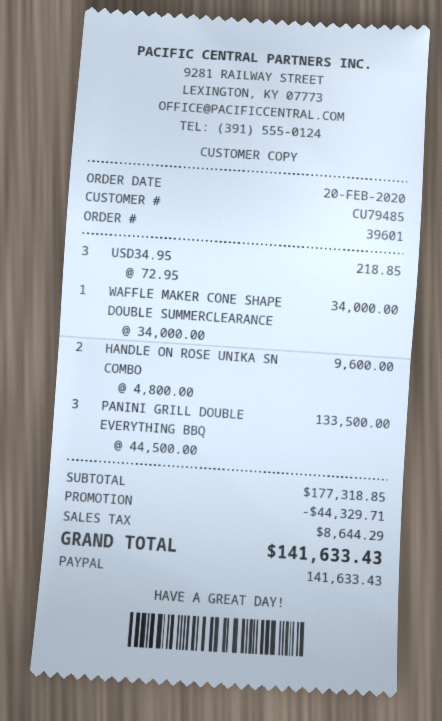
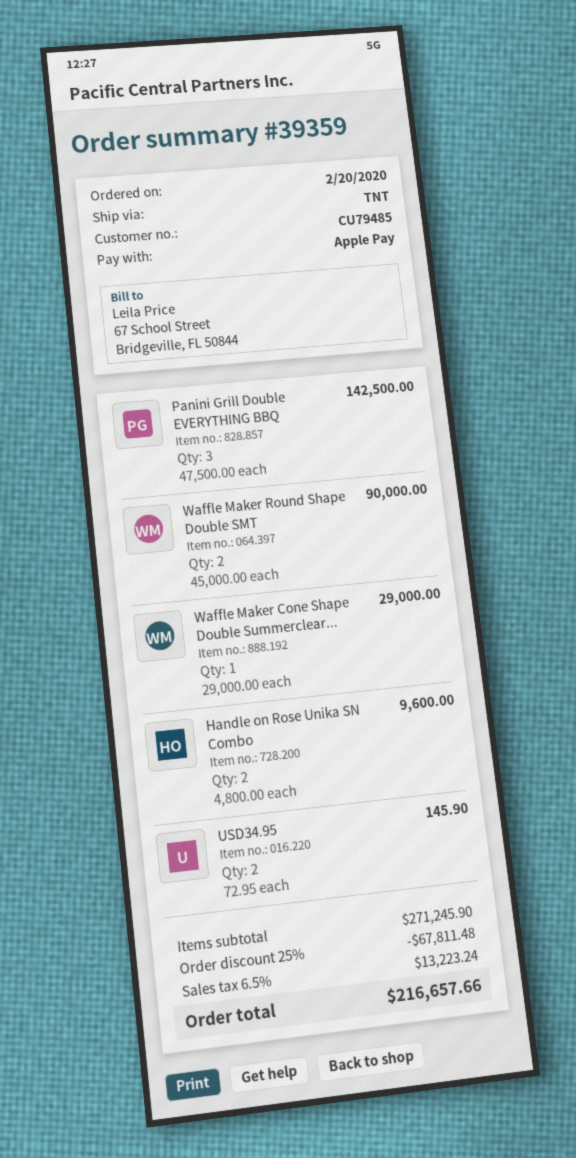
order number: 39601 -> 39359
payment method: PayPal -> Apple Pay
USD34.95: 3 x 72.95 = 218.85 -> 2 x 72.95 = 145.90
WAFFLE MAKER CONE SHAPE DOUBLE SUMMERCLEARANCE: 1 x 34000.00 = 34000.00 -> 1 x 29000.00 = 29000.00
PANINI GRILL DOUBLE EVERYTHING BBQ: 3 x 44500.00 = 133500.00 -> 3 x 47500.00 = 142500.00
Waffle Maker Round Shape Double SMT: none -> 2 x 45000.00 = 90000.00
subtotal: 177318.85 -> 271245.90
discount: 44329.71 -> 67811.48
tax: 8644.29 -> 13223.24
total: 141633.43 -> 216657.66

